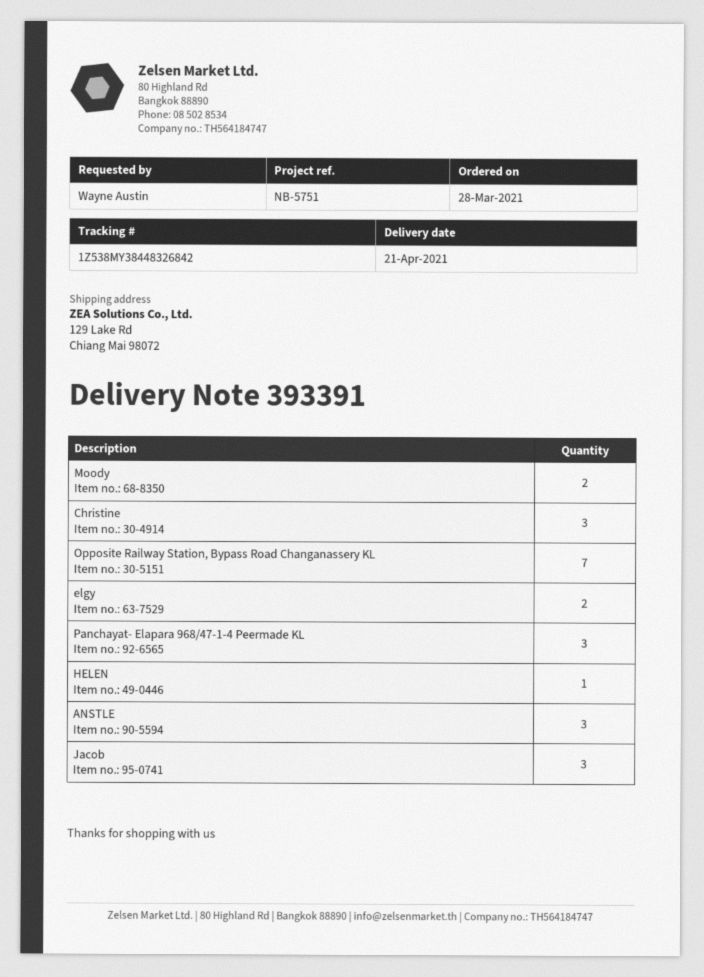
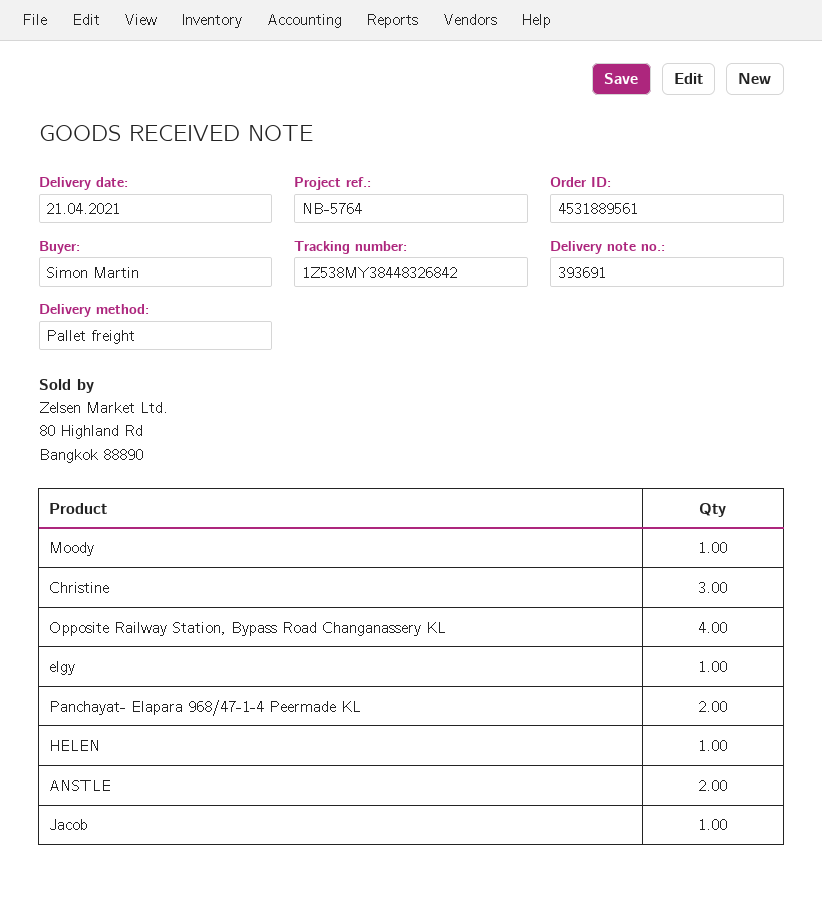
delivery note number: 393391 -> 393691
reference: NB-5751 -> NB-5764
ordered by: Wayne Austin -> Simon Martin
Moody: 2 -> 1
Opposite Railway Station, Bypass Road Changanassery KL: 7 -> 4
elgy: 2 -> 1
Panchayat- Elapara 968/47-1-4 Peermade KL: 3 -> 2
ANSTLE: 3 -> 2
Jacob: 3 -> 1

